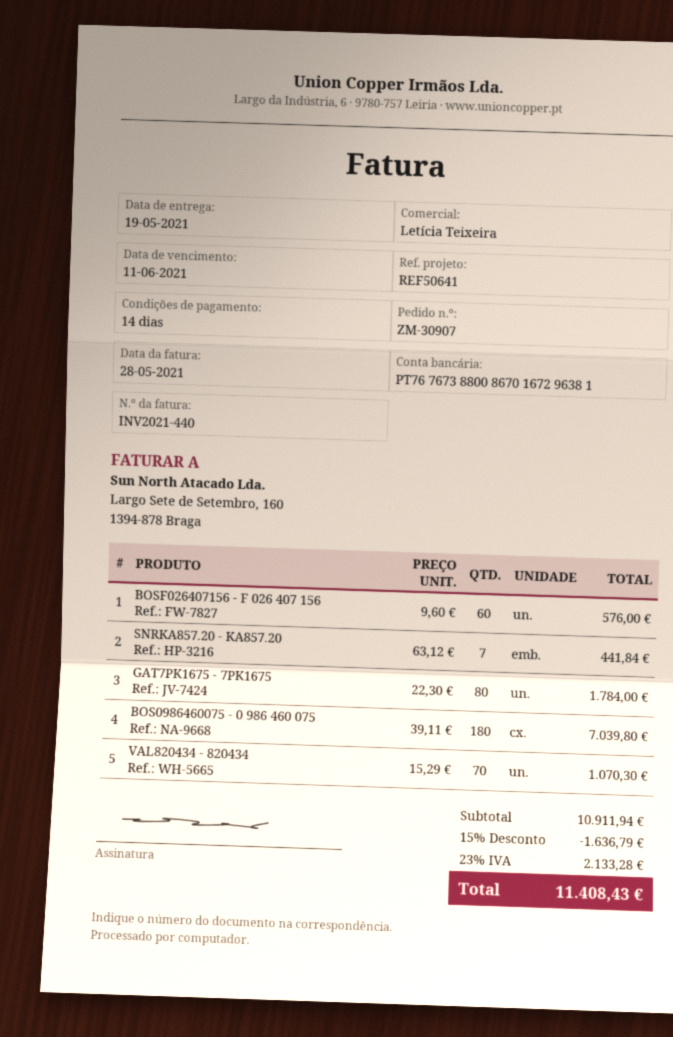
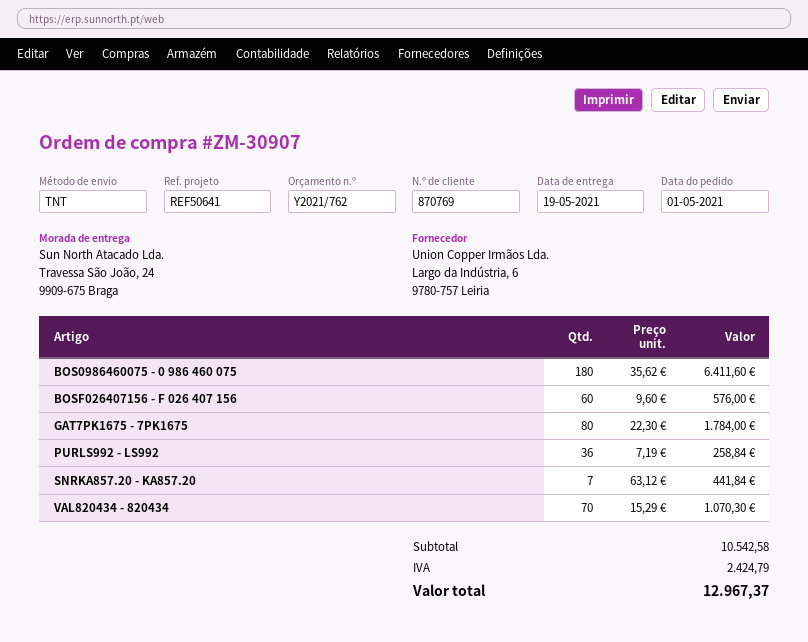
BOS0986460075 - 0 986 460 075: 180 x 39.11 = 7039.80 -> 180 x 35.62 = 6411.60
PURLS992 - LS992: none -> 36 x 7.19 = 258.84
subtotal: 10911.94 -> 10542.58
discount: 15% = 1636.79 -> none
tax: 2133.28 -> 2424.79
total: 11408.43 -> 12967.37

